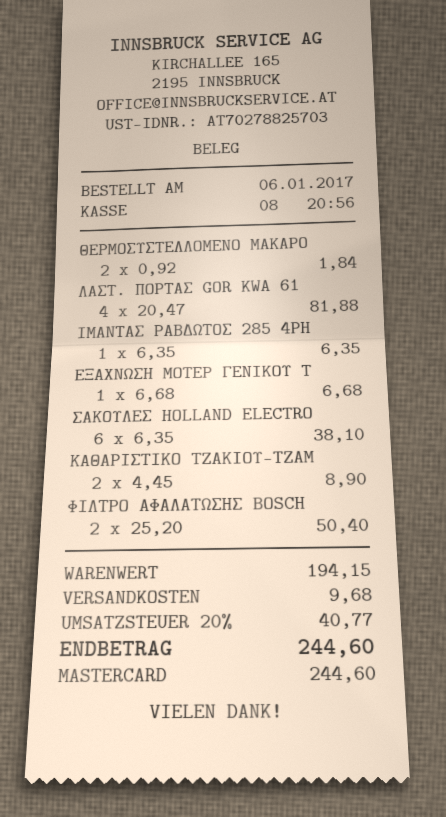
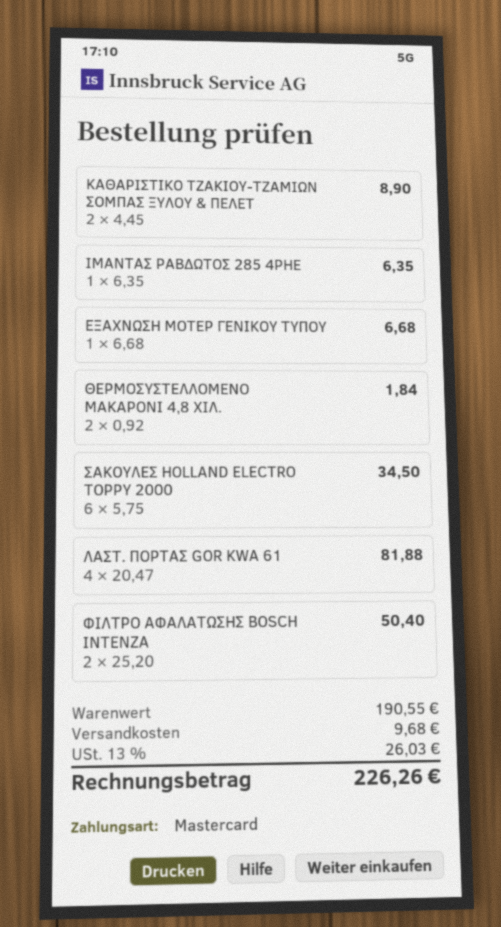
ΣΑΚΟΥΛΕΣ HOLLAND ELECTRO: 6 x 6.35 = 38.10 -> 6 x 5.75 = 34.50
subtotal: 194.15 -> 190.55
tax: 20% = 40.77 -> 13% = 26.03
total: 244.60 -> 226.26

